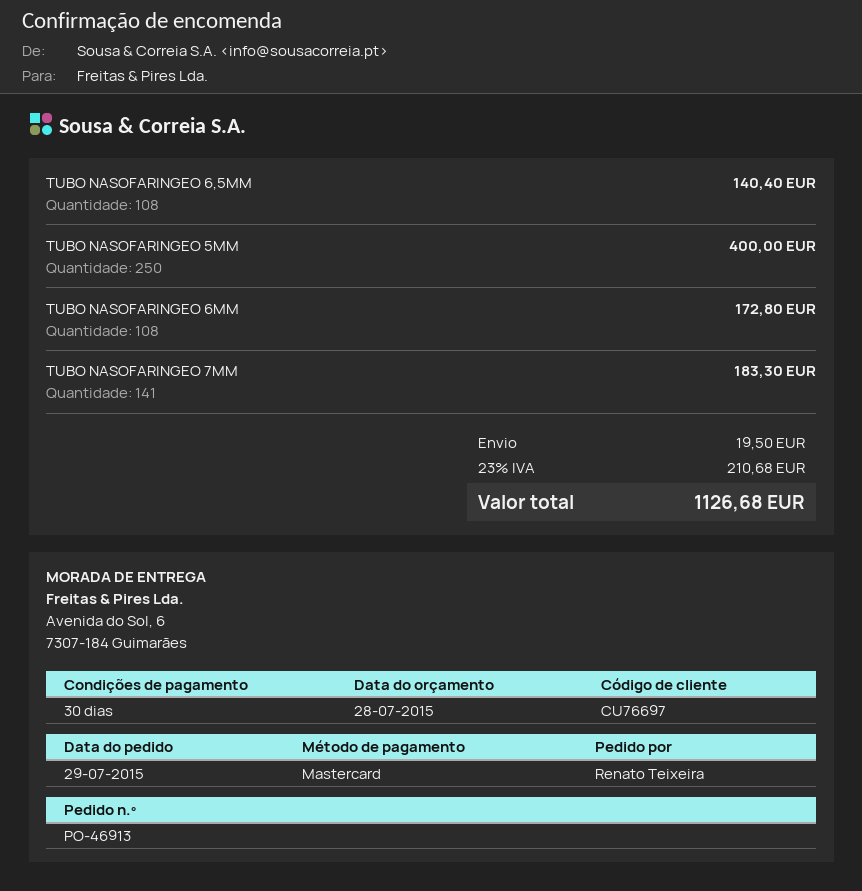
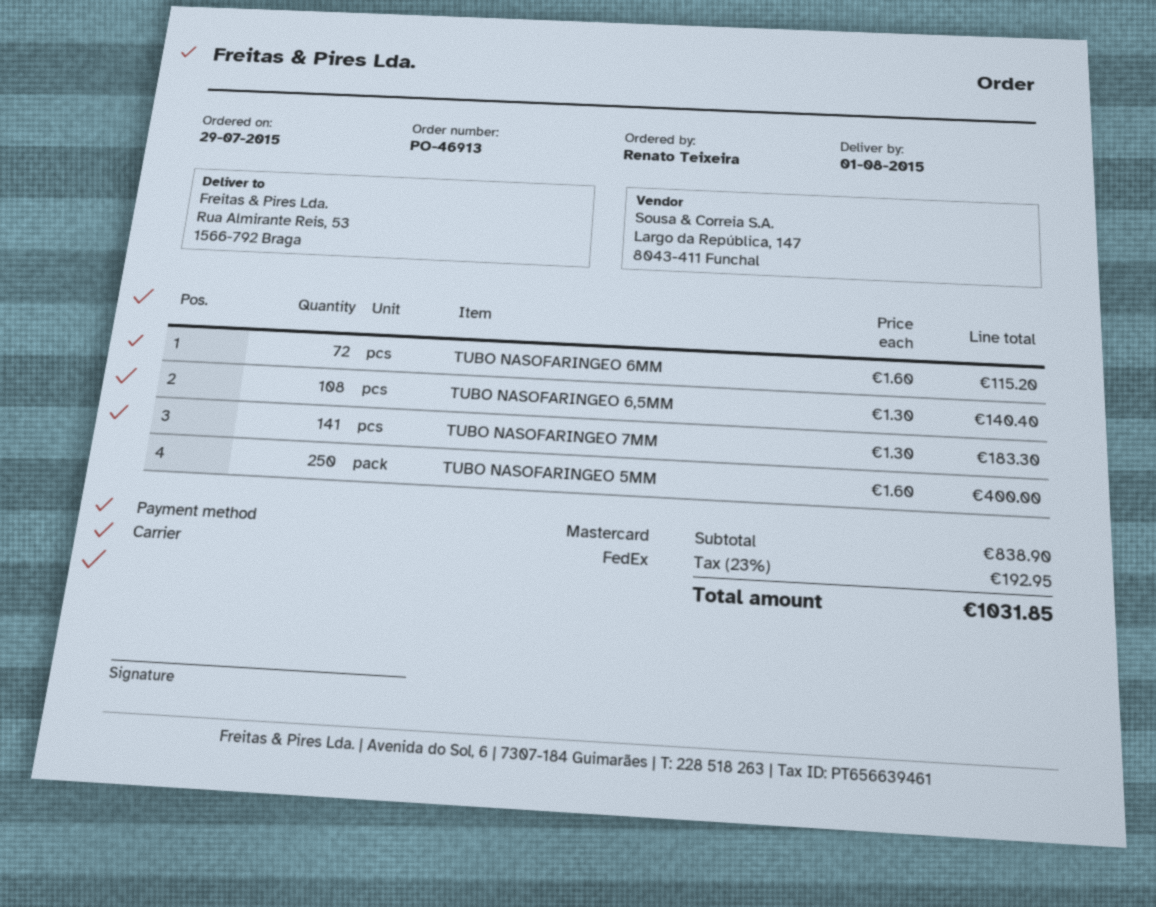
ship to: Avenida do Sol, 6, 7307-184 Guimarães -> Rua Almirante Reis, 53, 1566-792 Braga
TUBO NASOFARINGEO 6MM: 108 for 172.80 -> 72 for 115.20
shipping: 19.50 -> none
tax: 23% = 210.68 -> 23% = 192.95
total: 1126.68 -> 1031.85

